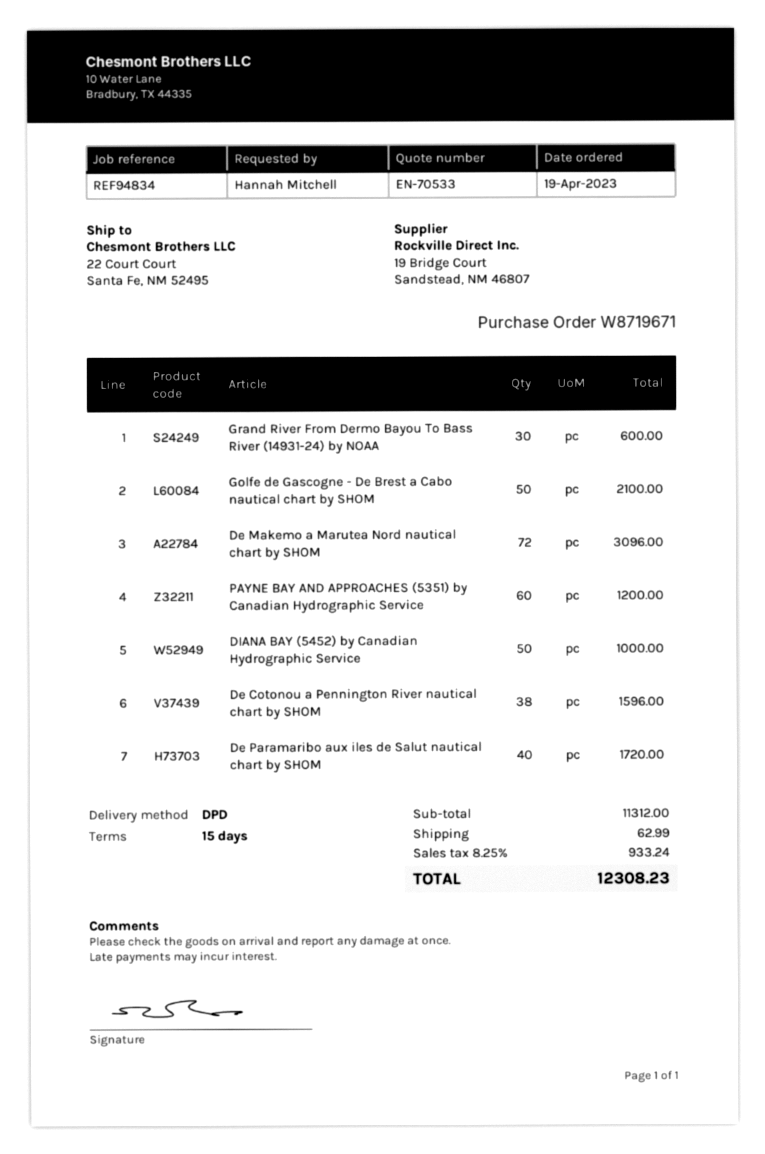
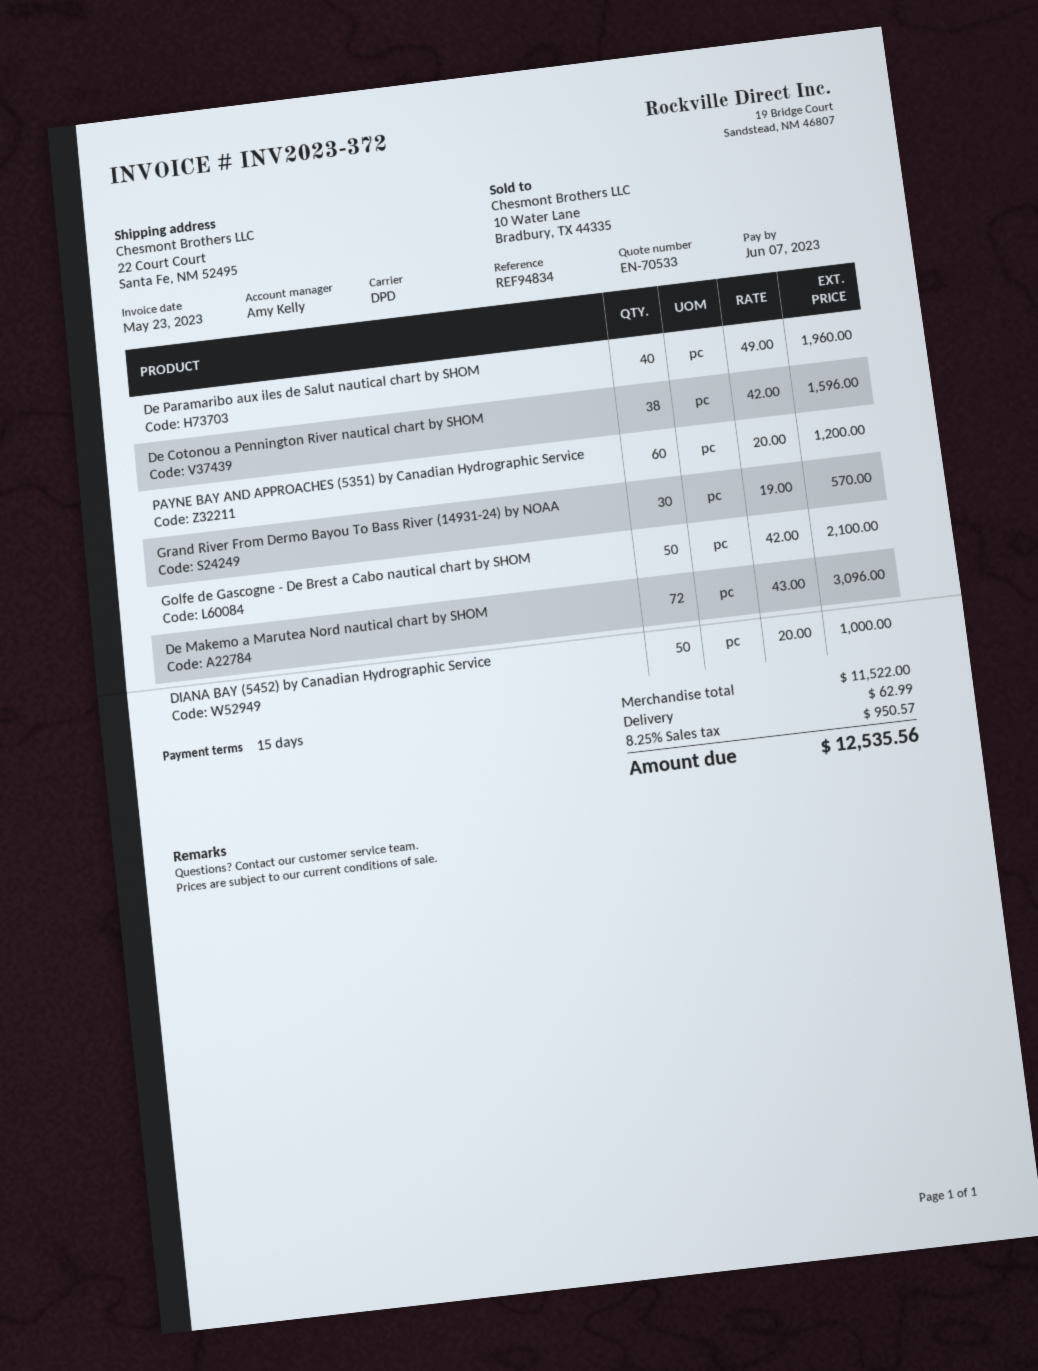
Grand River From Dermo Bayou To Bass River (14931-24) by NOAA: 30 for 600.00 -> 30 for 570.00
De Paramaribo aux iles de Salut nautical chart by SHOM: 40 for 1720.00 -> 40 for 1960.00
subtotal: 11312.00 -> 11522.00
tax: 8.25% = 933.24 -> 8.25% = 950.57
total: 12308.23 -> 12535.56

